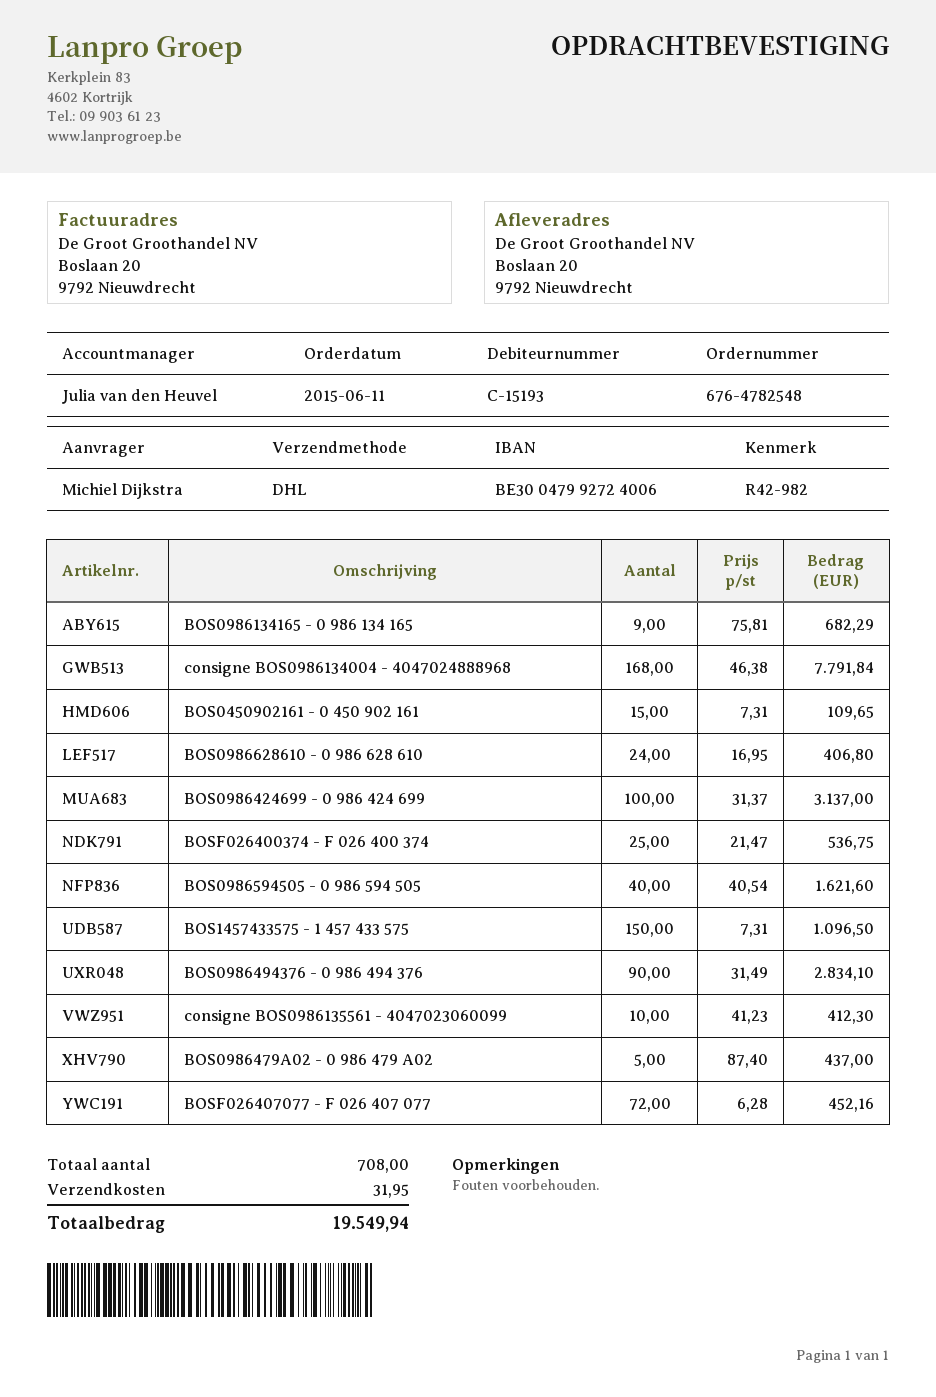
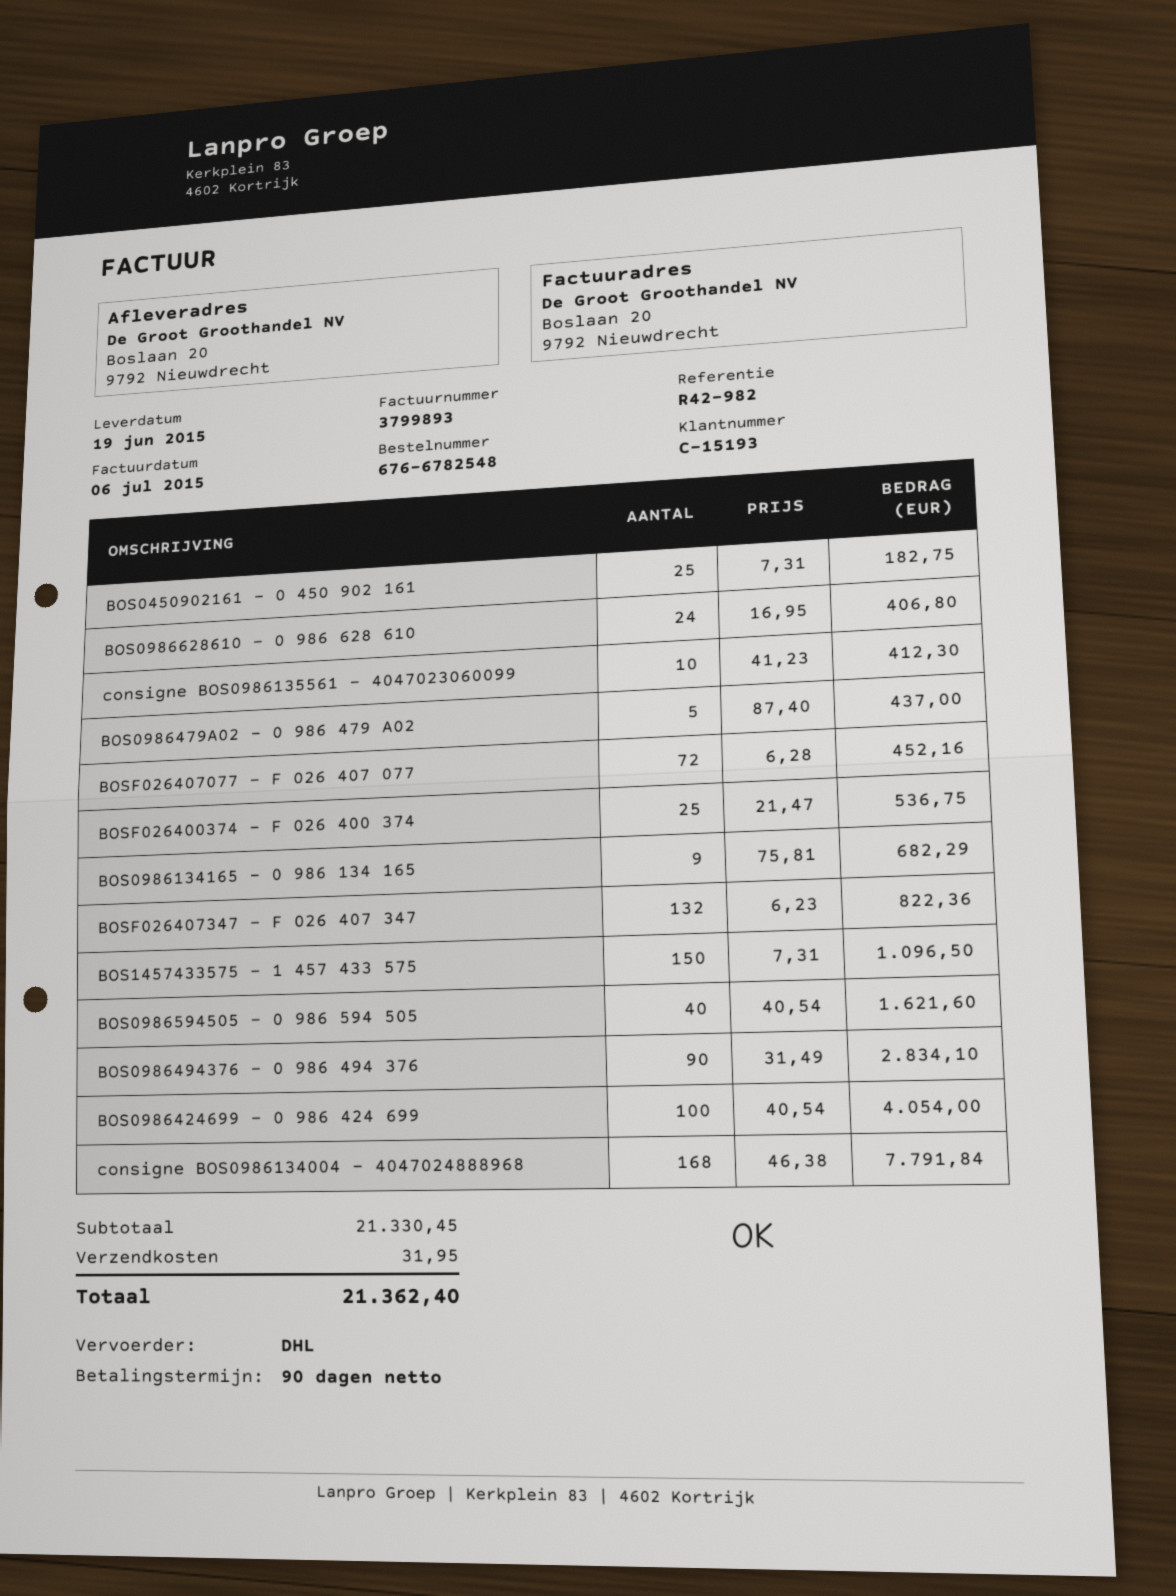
order number: 676-4782548 -> 676-6782548
BOS0450902161 - 0 450 902 161: 15 x 7.31 = 109.65 -> 25 x 7.31 = 182.75
BOS0986424699 - 0 986 424 699: 100 x 31.37 = 3137.00 -> 100 x 40.54 = 4054.00
BOSF026407347 - F 026 407 347: none -> 132 x 6.23 = 822.36
total: 19549.94 -> 21362.40

